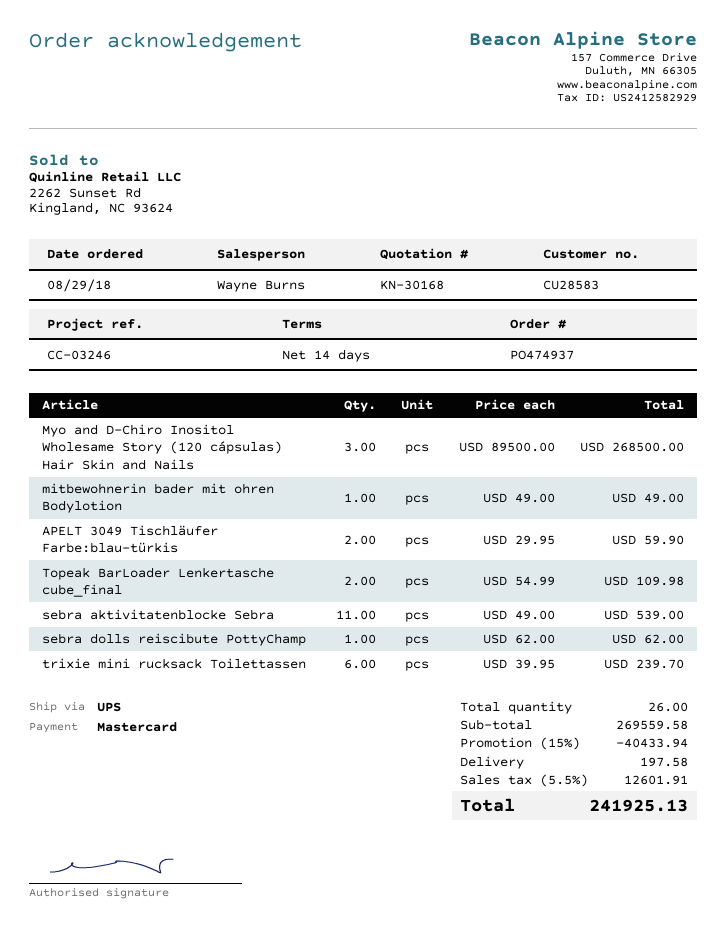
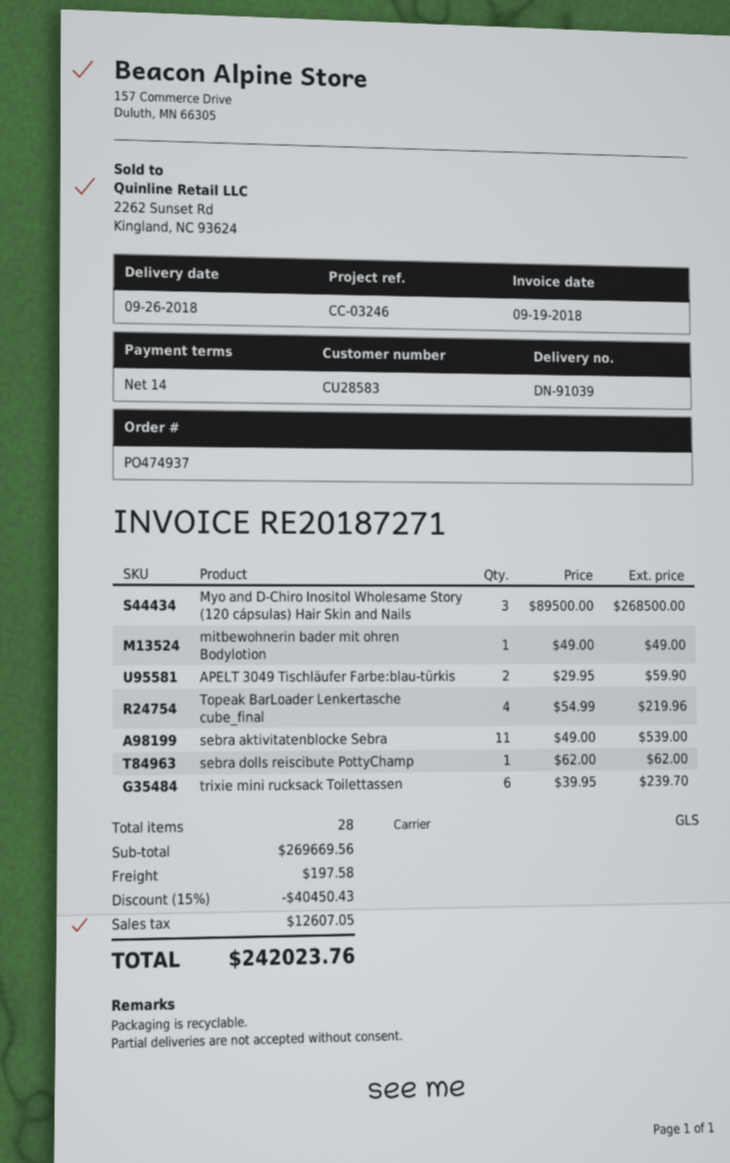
shipping method: UPS -> GLS
Topeak BarLoader Lenkertasche cube_final: 2 x 54.99 = 109.98 -> 4 x 54.99 = 219.96
total quantity: 26 -> 28
subtotal: 269559.58 -> 269669.56
discount: 15% = 40433.94 -> 15% = 40450.43
tax: 12601.91 -> 12607.05
total: 241925.13 -> 242023.76

